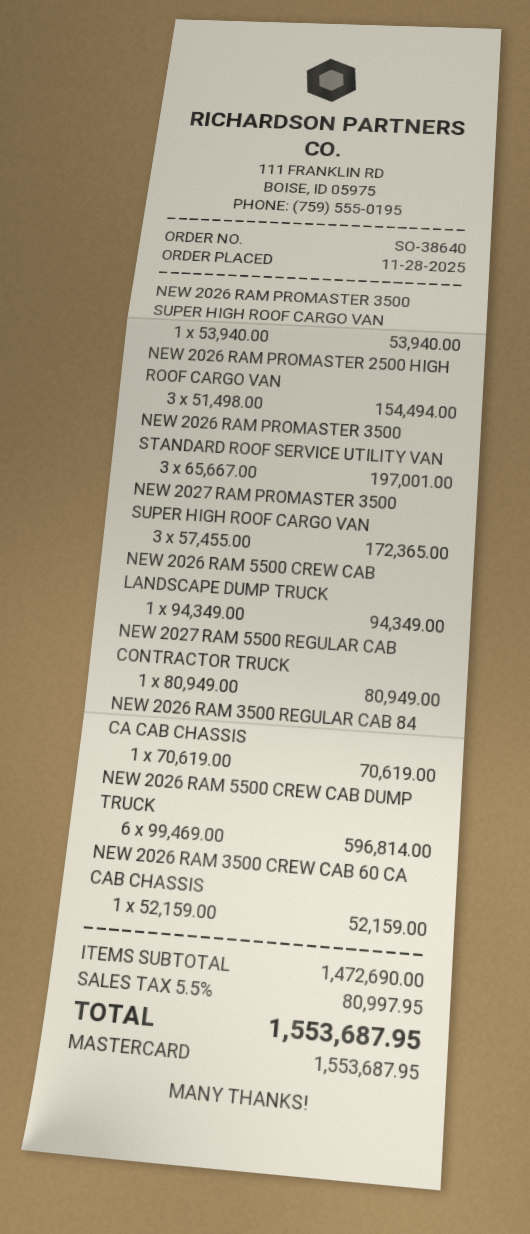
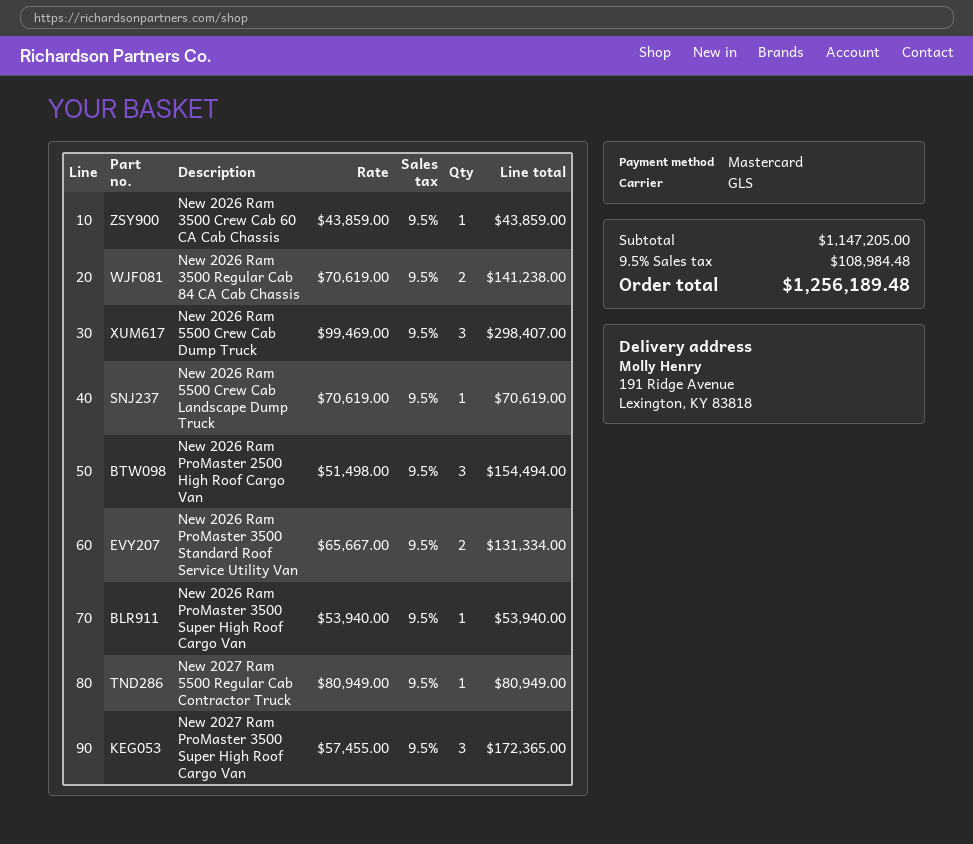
NEW 2026 RAM PROMASTER 3500 STANDARD ROOF SERVICE UTILITY VAN: 3 x 65667.00 = 197001.00 -> 2 x 65667.00 = 131334.00
NEW 2026 RAM 5500 CREW CAB LANDSCAPE DUMP TRUCK: 1 x 94349.00 = 94349.00 -> 1 x 70619.00 = 70619.00
NEW 2026 RAM 3500 REGULAR CAB 84 CA CAB CHASSIS: 1 x 70619.00 = 70619.00 -> 2 x 70619.00 = 141238.00
NEW 2026 RAM 5500 CREW CAB DUMP TRUCK: 6 x 99469.00 = 596814.00 -> 3 x 99469.00 = 298407.00
NEW 2026 RAM 3500 CREW CAB 60 CA CAB CHASSIS: 1 x 52159.00 = 52159.00 -> 1 x 43859.00 = 43859.00
subtotal: 1472690.00 -> 1147205.00
tax: 5.5% = 80997.95 -> 9.5% = 108984.48
total: 1553687.95 -> 1256189.48

